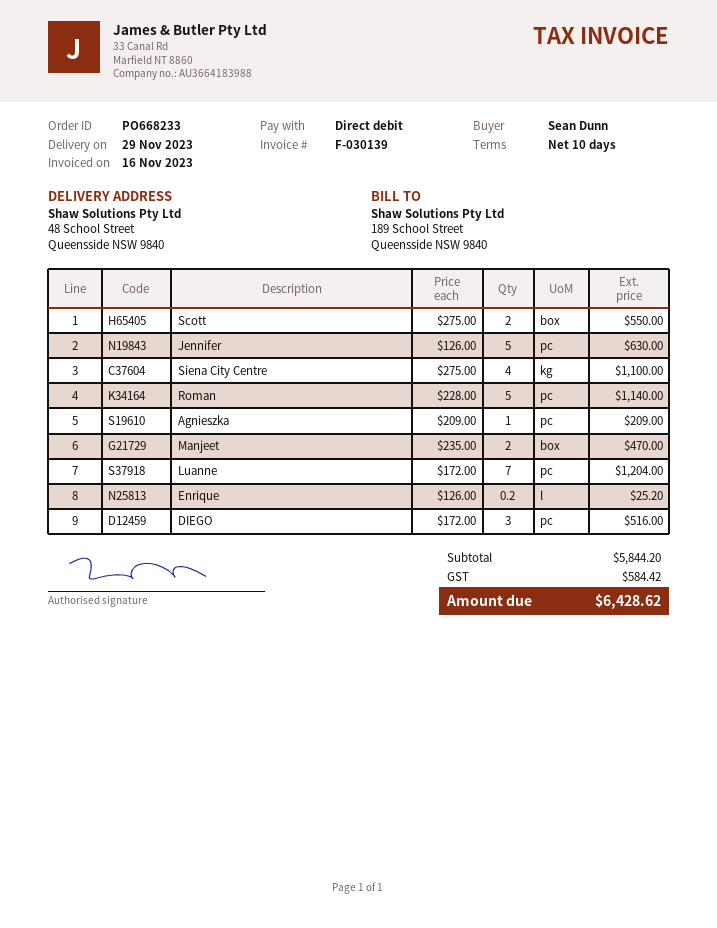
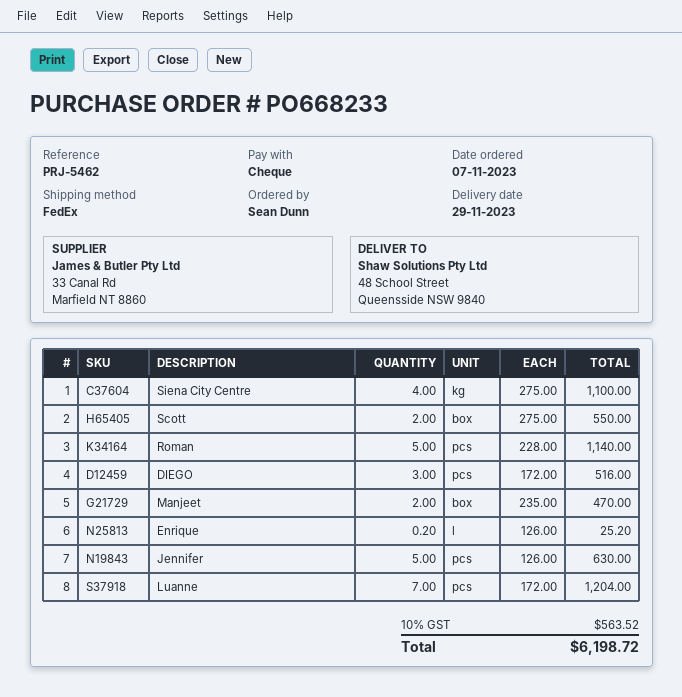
payment method: direct debit -> cheque
Agnieszka: 1 x 209.00 = 209.00 -> none
tax: 584.42 -> 563.52
total: 6428.62 -> 6198.72

